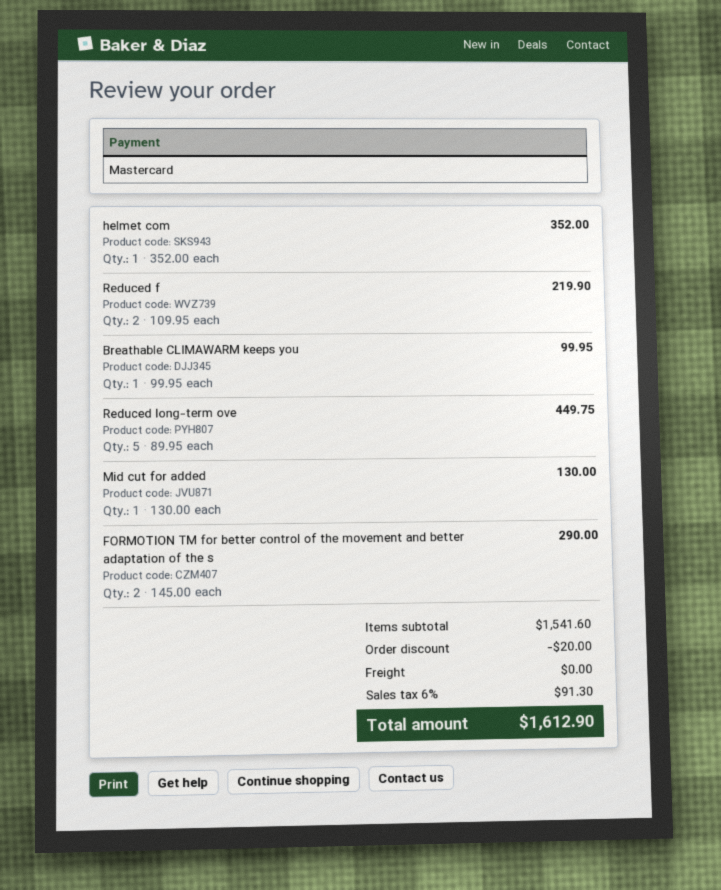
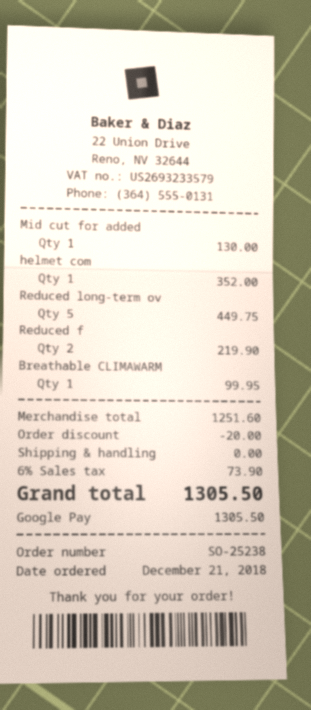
payment method: Mastercard -> Google Pay
FORMOTION TM for better control of the movement and better adaptation of the s: 2 for 290.00 -> none
subtotal: 1541.60 -> 1251.60
tax: 6% = 91.30 -> 6% = 73.90
total: 1612.90 -> 1305.50

